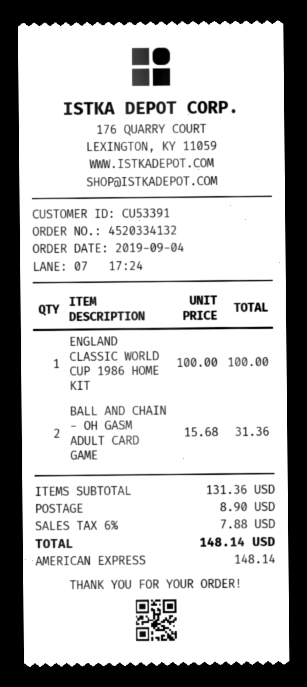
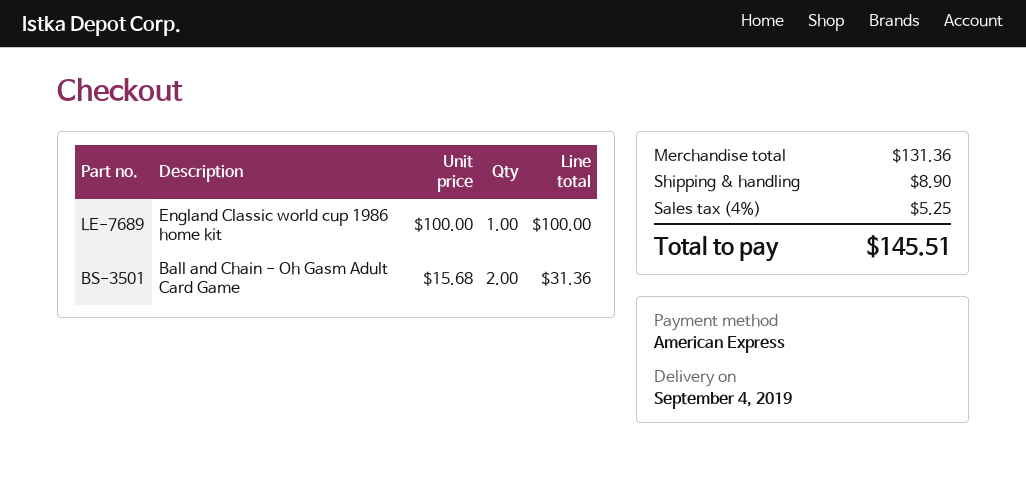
tax: 6% = 7.88 -> 4% = 5.25
total: 148.14 -> 145.51

